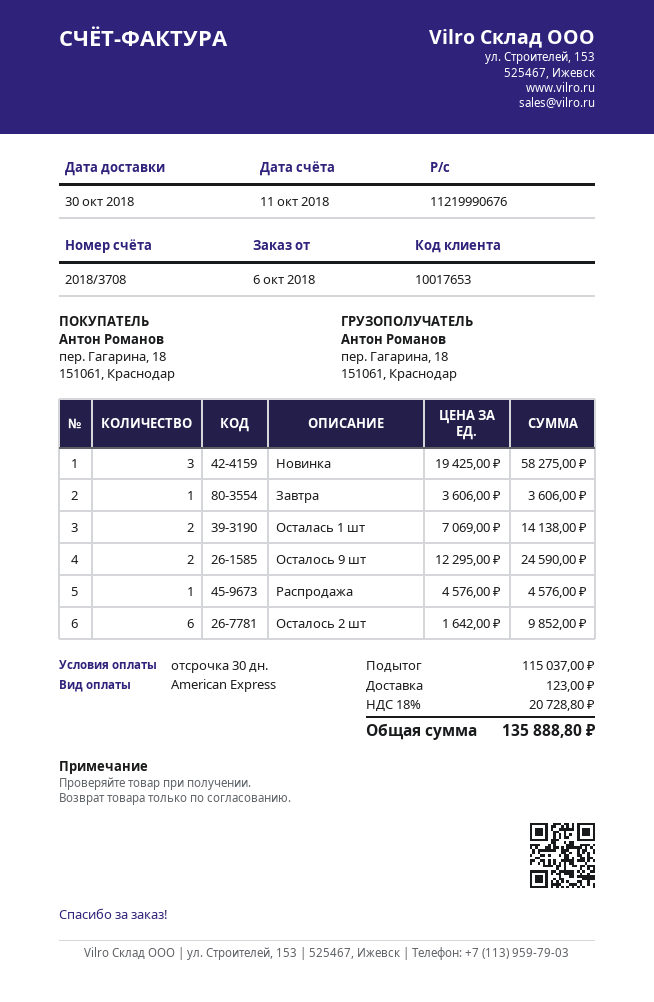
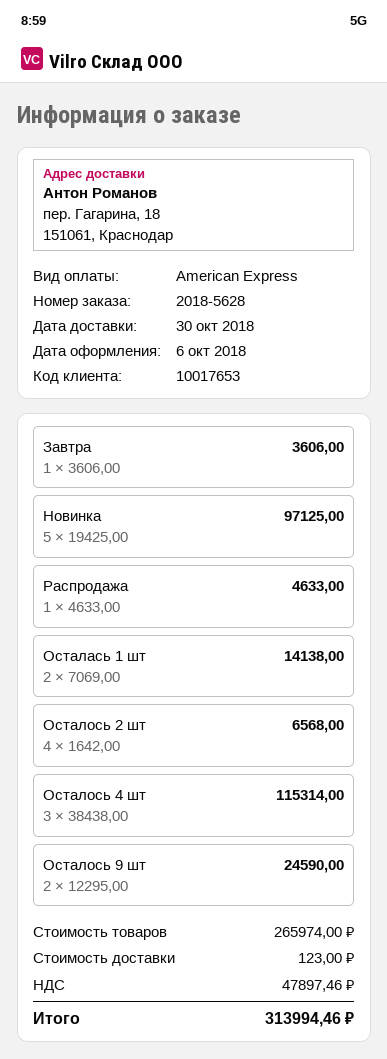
Новинка: 3 x 19425.00 = 58275.00 -> 5 x 19425.00 = 97125.00
Распродажа: 1 x 4576.00 = 4576.00 -> 1 x 4633.00 = 4633.00
Осталось 2 шт: 6 x 1642.00 = 9852.00 -> 4 x 1642.00 = 6568.00
Осталось 4 шт: none -> 3 x 38438.00 = 115314.00
subtotal: 115037.00 -> 265974.00
tax: 20728.80 -> 47897.46
total: 135888.80 -> 313994.46

